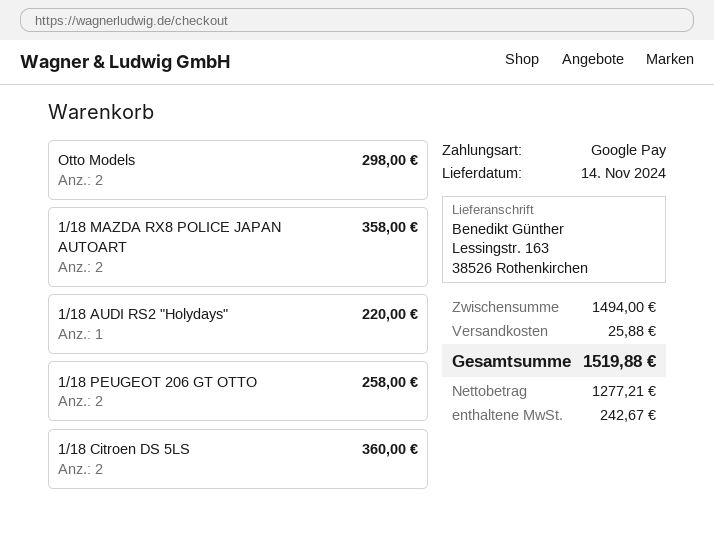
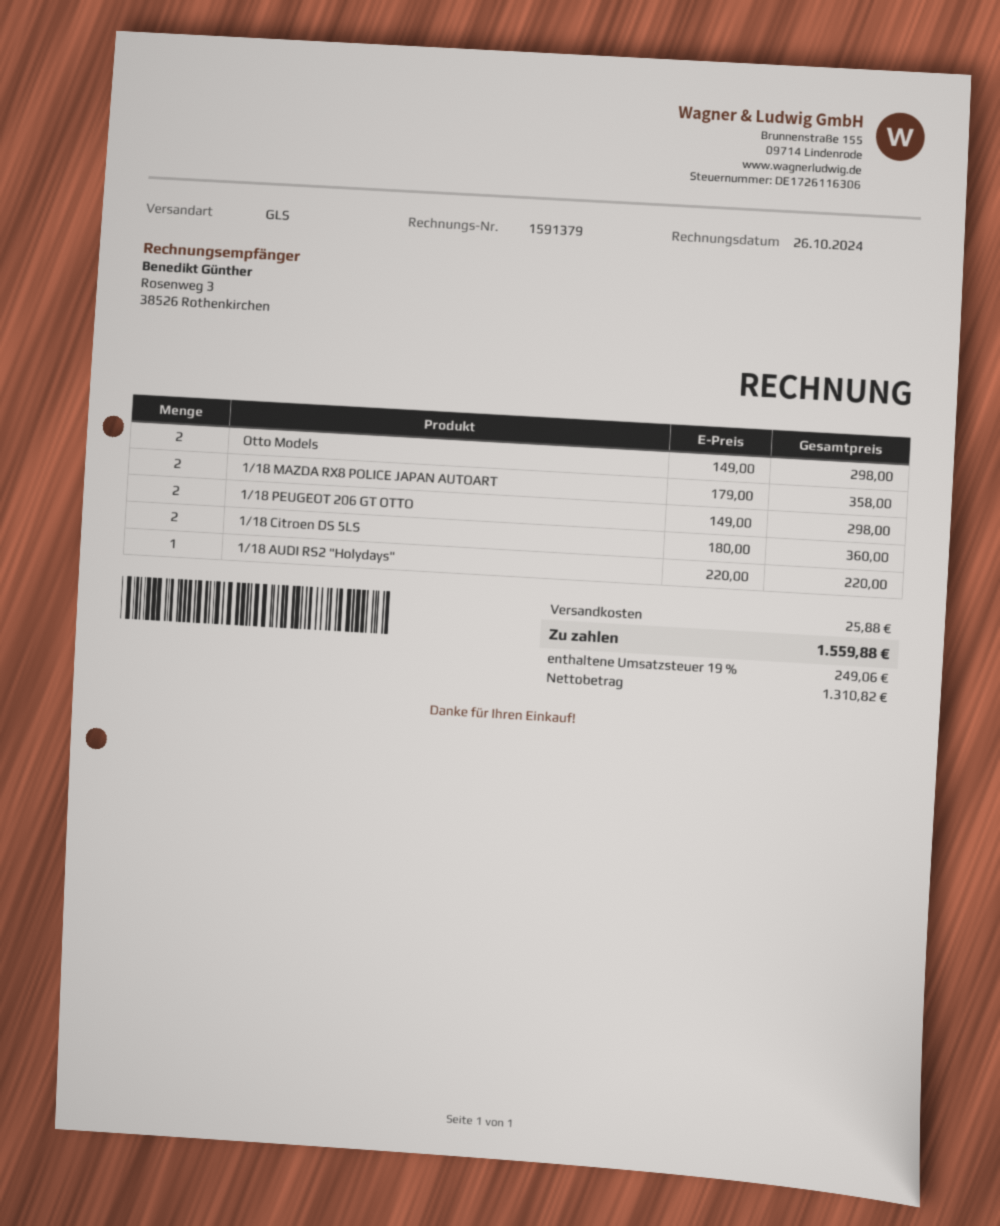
1/18 PEUGEOT 206 GT OTTO: 2 for 258.00 -> 2 for 298.00
net: 1277.21 -> 1310.82
tax: 242.67 -> 249.06
total: 1519.88 -> 1559.88

